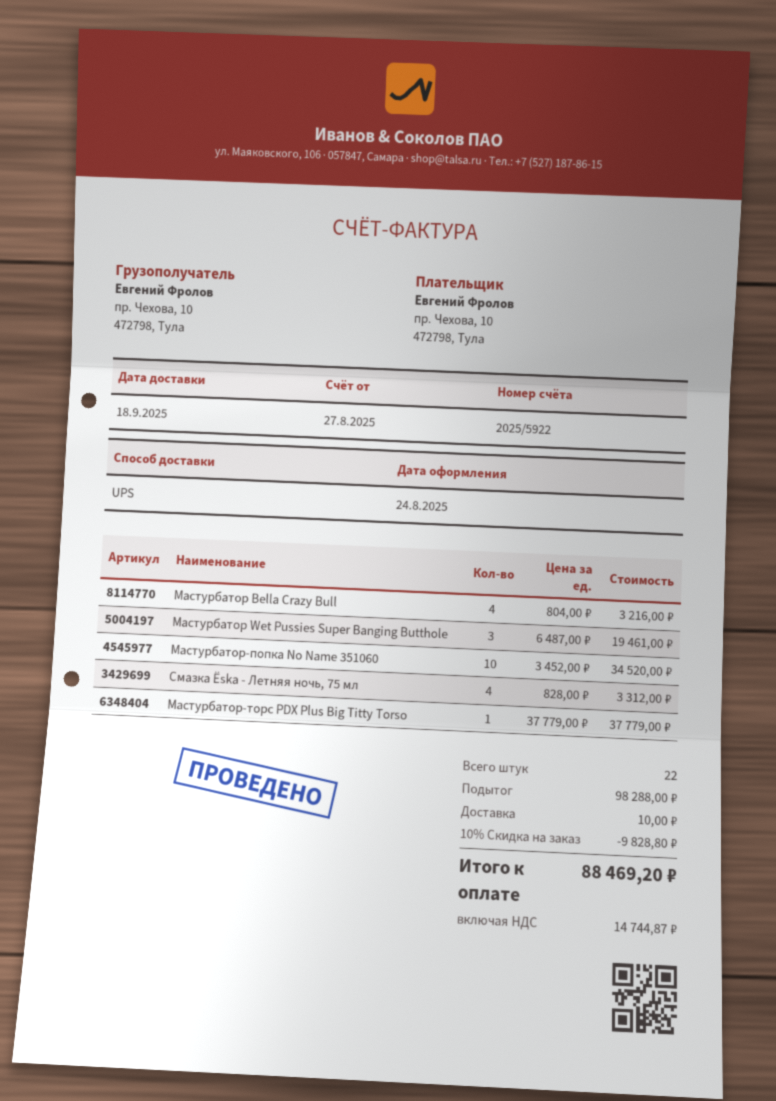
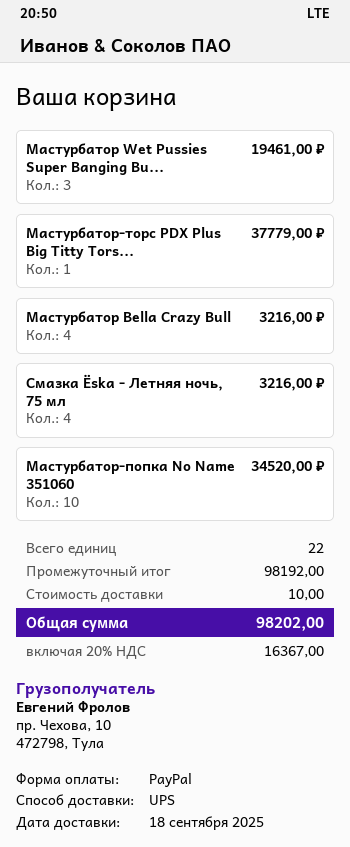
Смазка Ёska - Летняя ночь, 75 мл: 4 for 3312.00 -> 4 for 3216.00
subtotal: 98288.00 -> 98192.00
discount: 10% = 9828.80 -> none
tax: 14744.87 -> 16367.00
total: 88469.20 -> 98202.00

